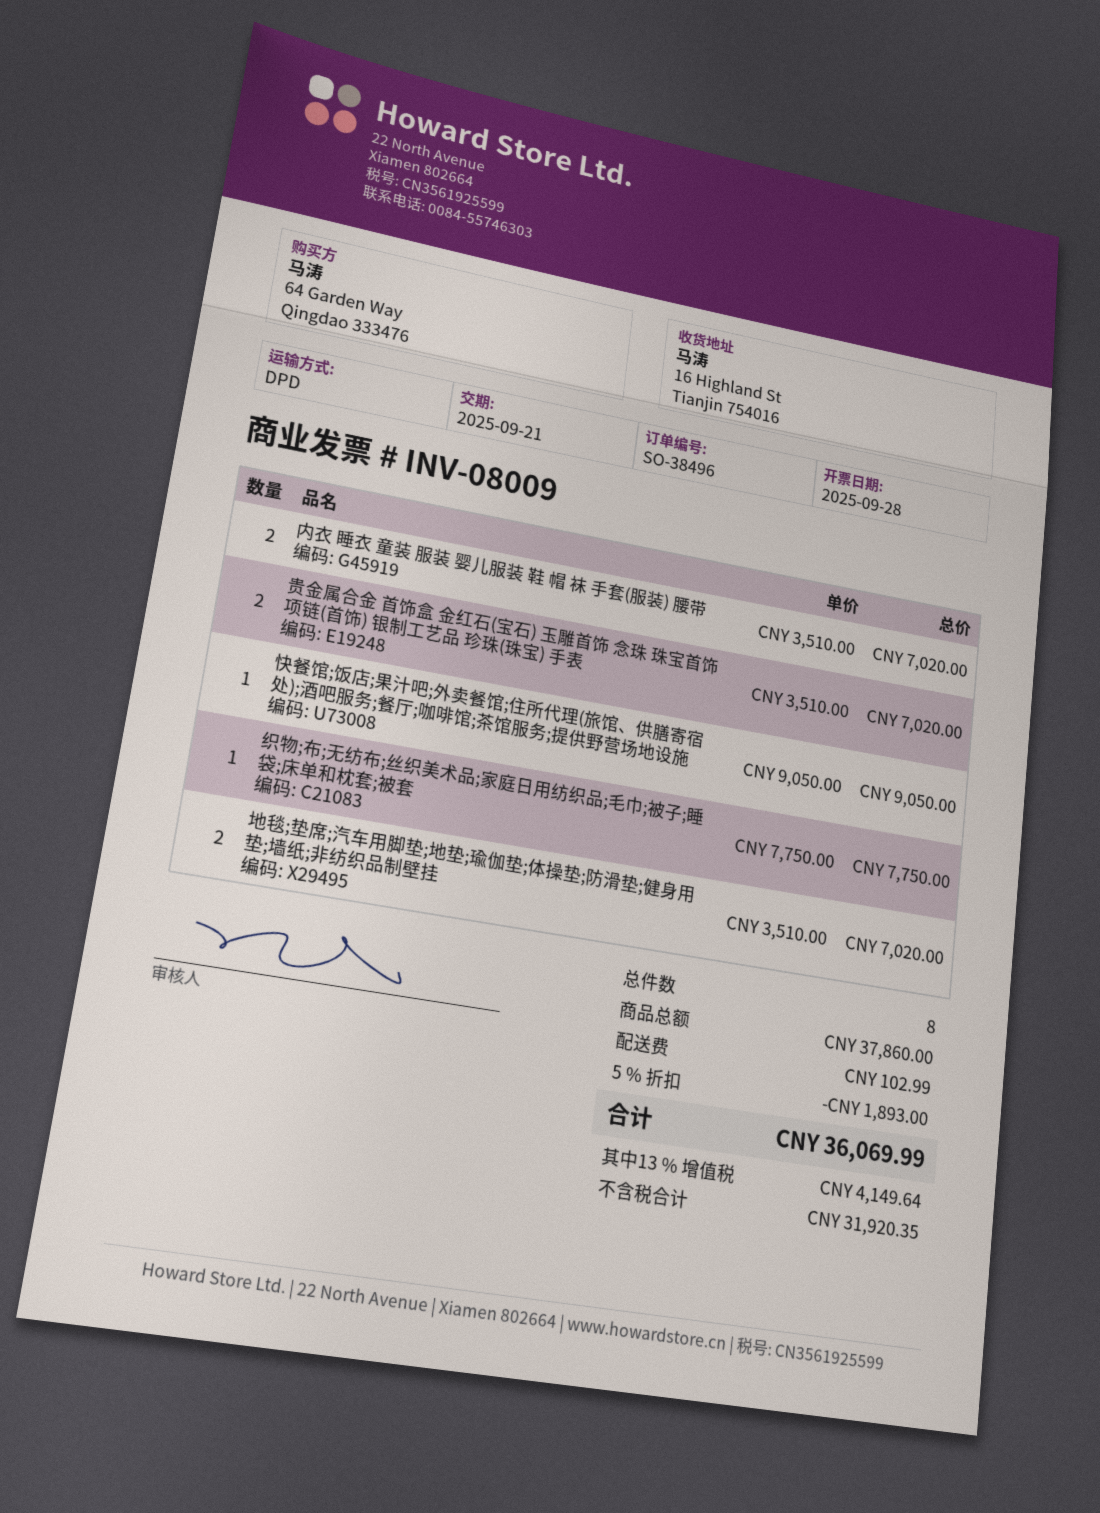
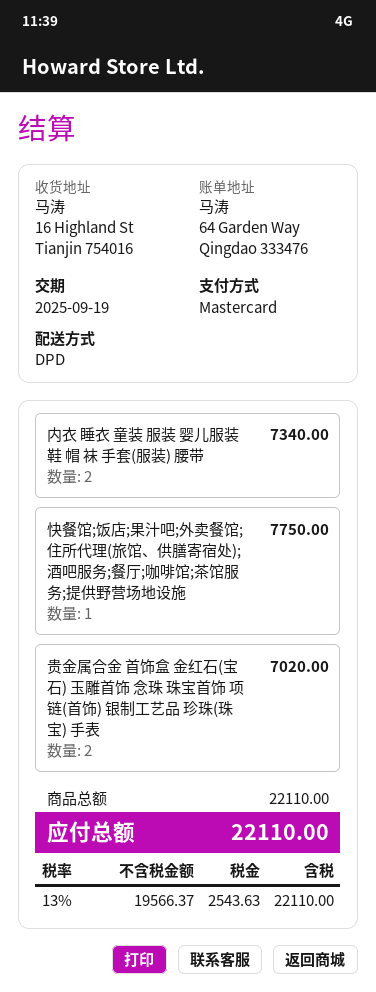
delivery date: 2025-09-21 -> 2025-09-19
内衣 睡衣 童装 服装 婴儿服装 鞋 帽 袜 手套(服装) 腰带: 2 for 7020.00 -> 2 for 7340.00
快餐馆;饭店;果汁吧;外卖餐馆;住所代理(旅馆、供膳寄宿处);酒吧服务;餐厅;咖啡馆;茶馆服务;提供野营场地设施: 1 for 9050.00 -> 1 for 7750.00
织物;布;无纺布;丝织美术品;家庭日用纺织品;毛巾;被子;睡袋;床单和枕套;被套: 1 for 7750.00 -> none
地毯;垫席;汽车用脚垫;地垫;瑜伽垫;体操垫;防滑垫;健身用垫;墙纸;非纺织品制壁挂: 2 for 7020.00 -> none
subtotal: 37860.00 -> 22110.00
discount: 5% = 1893.00 -> none
shipping: 102.99 -> none
net: 31920.35 -> 19566.37
tax: 13% = 4149.64 -> 13% = 2543.63
total: 36069.99 -> 22110.00

